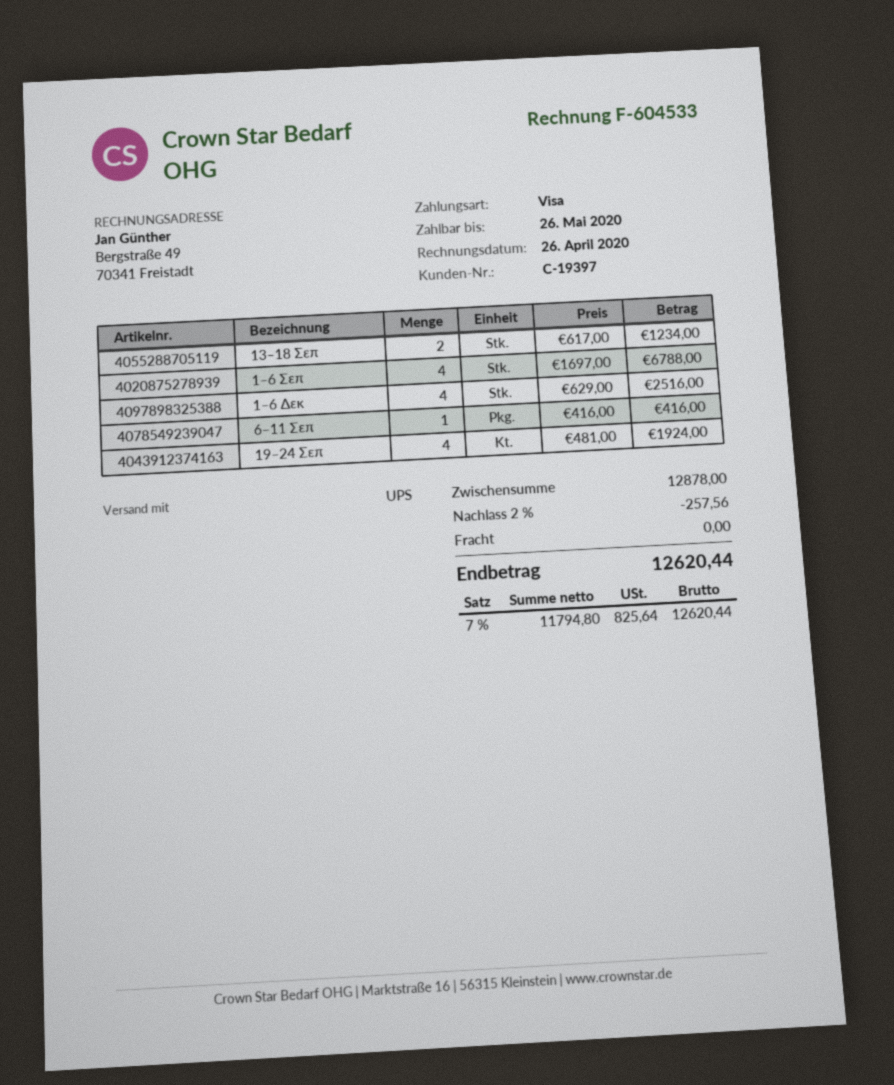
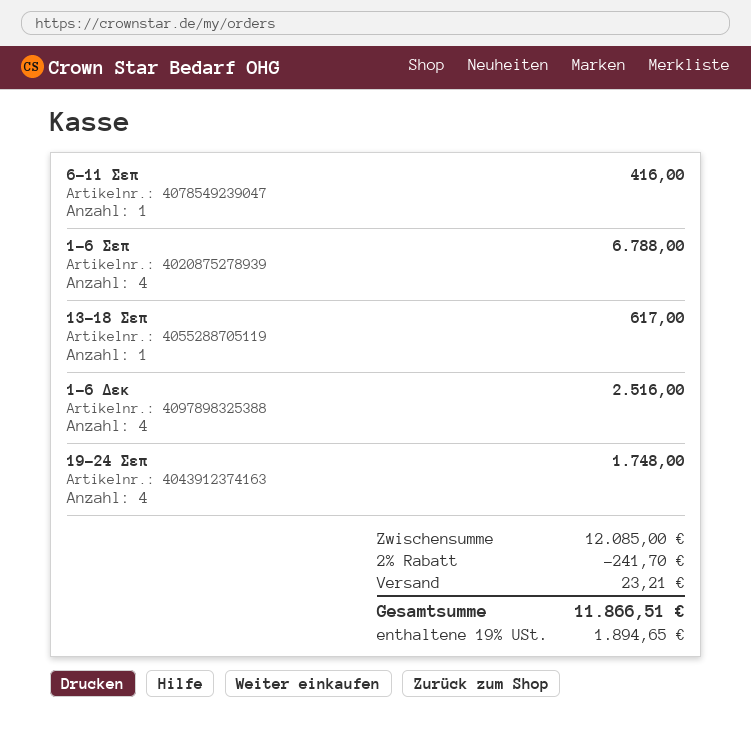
13–18 Σεπ: 2 for 1234.00 -> 1 for 617.00
19–24 Σεπ: 4 for 1924.00 -> 4 for 1748.00
subtotal: 12878.00 -> 12085.00
discount: 2% = 257.56 -> 2% = 241.70
shipping: 0.00 -> 23.21
tax: 7% = 825.64 -> 19% = 1894.65
total: 12620.44 -> 11866.51

